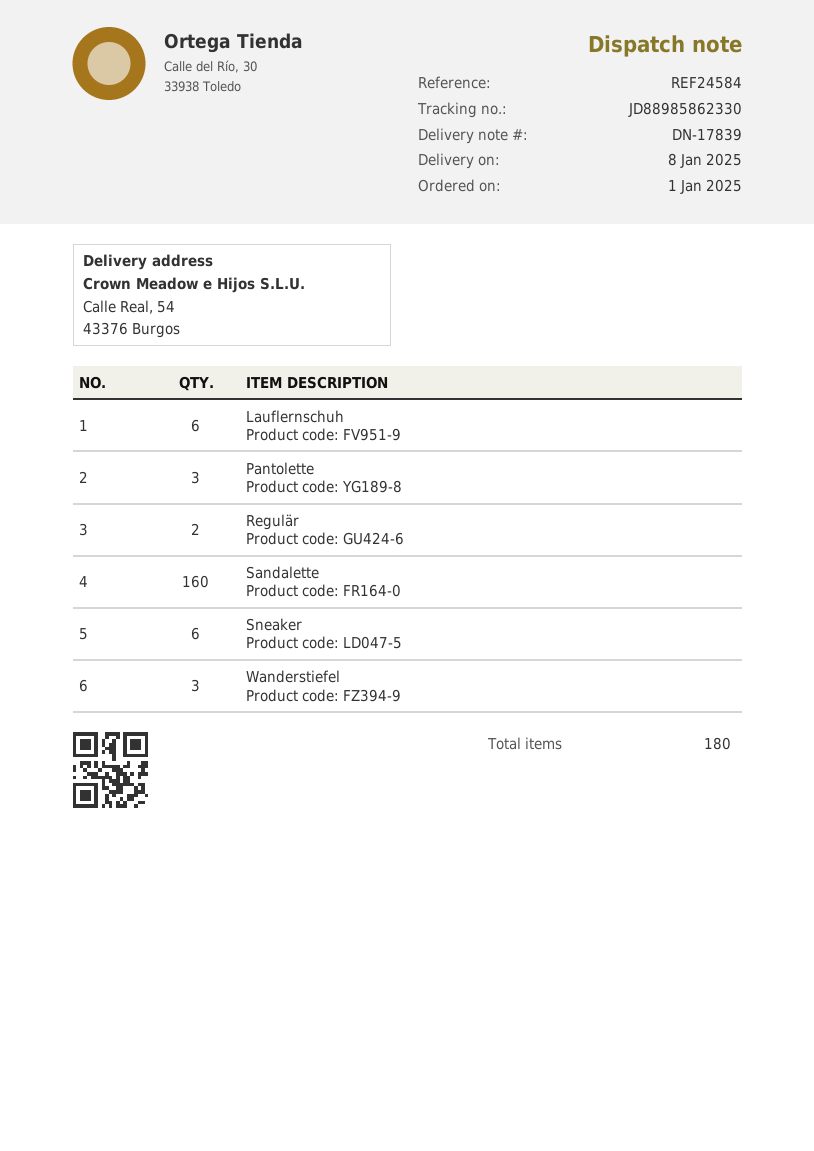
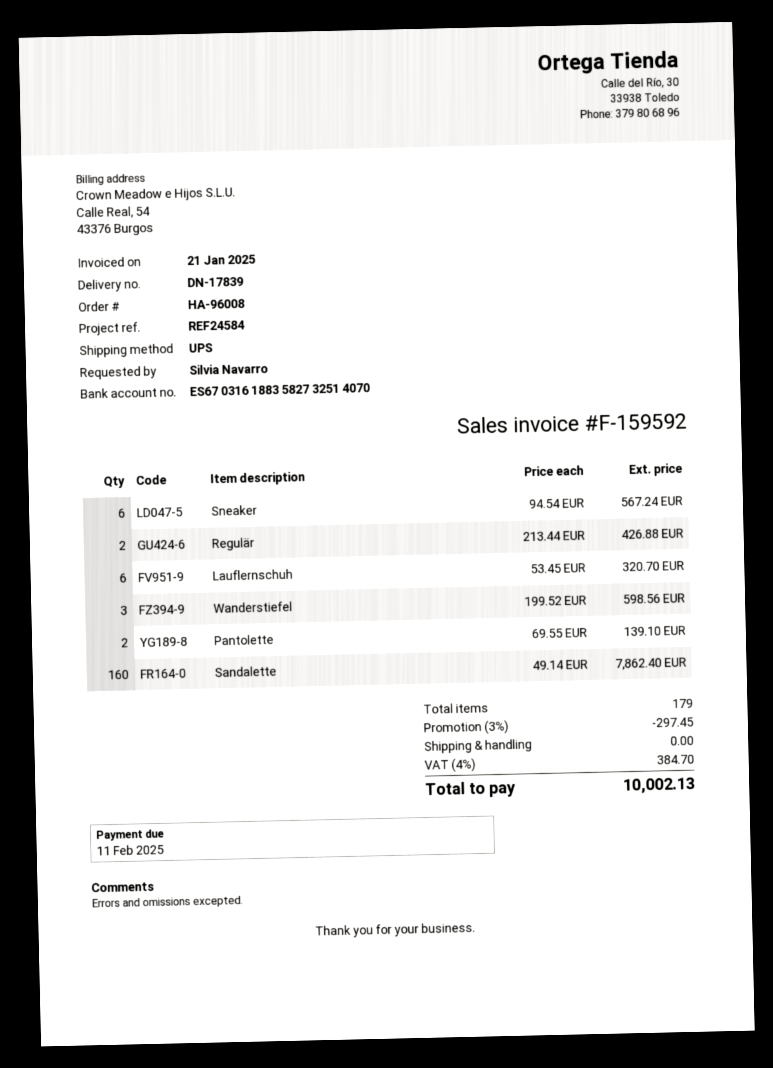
Pantolette: 3 -> 2
total quantity: 180 -> 179

